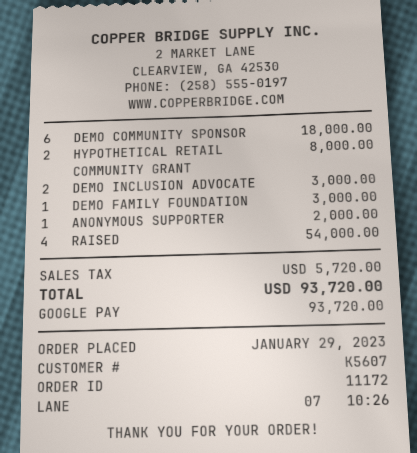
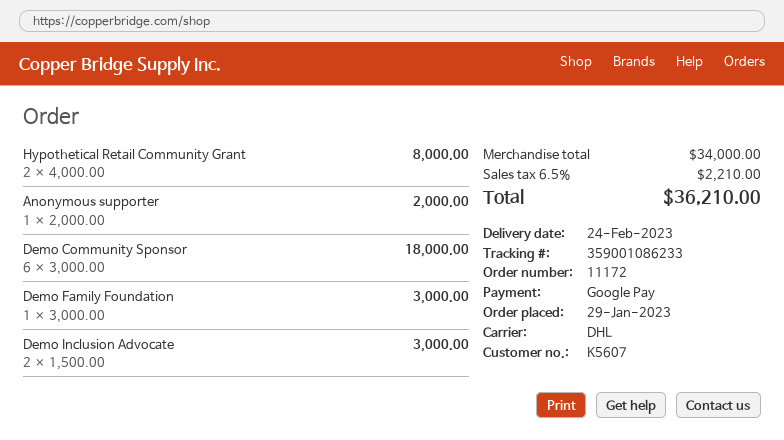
RAISED: 4 for 54000.00 -> none
tax: 5720.00 -> 2210.00
total: 93720.00 -> 36210.00

